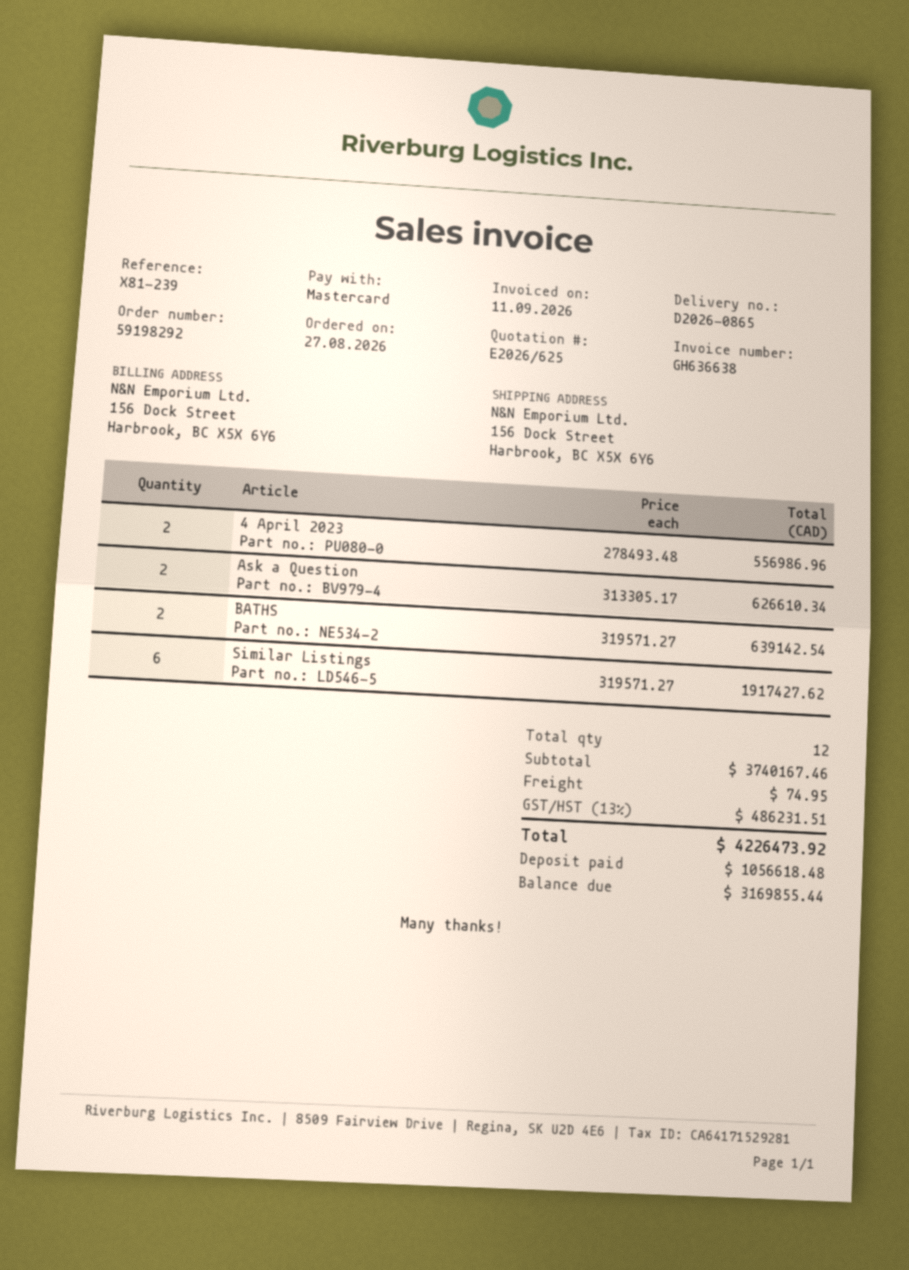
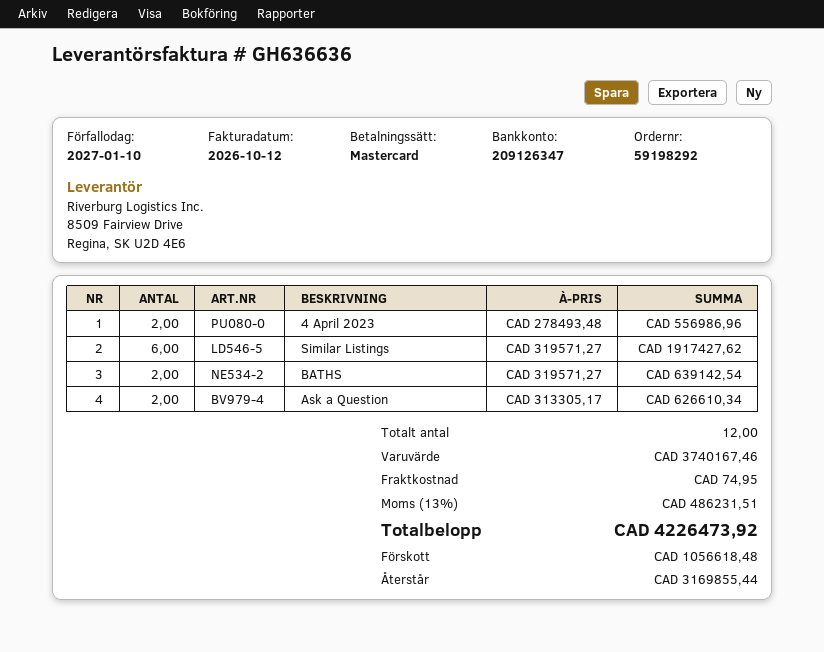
invoice number: GH636638 -> GH636636
invoice date: 2026-09-11 -> 2026-10-12

